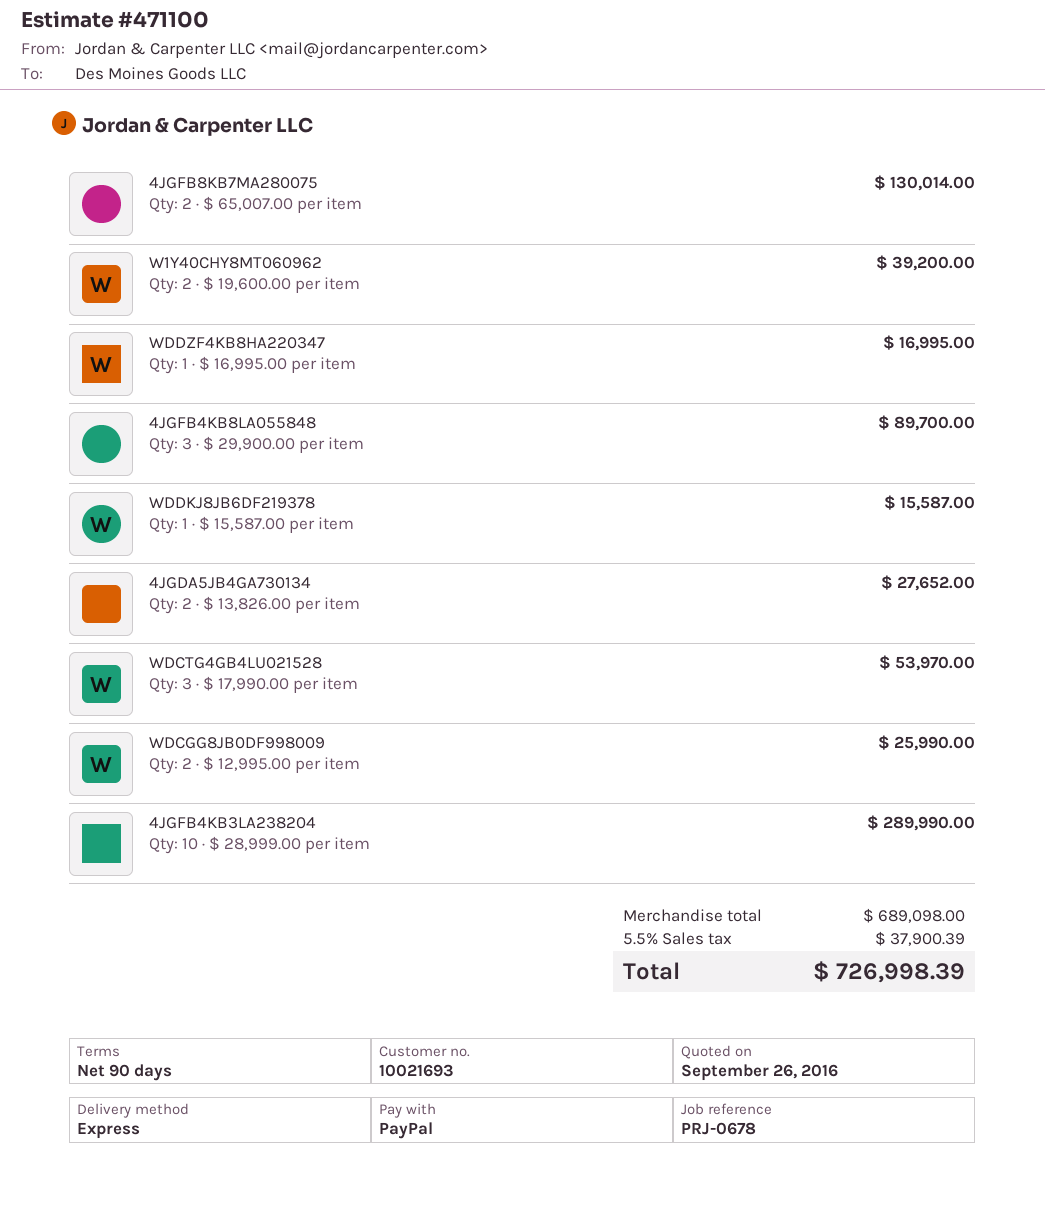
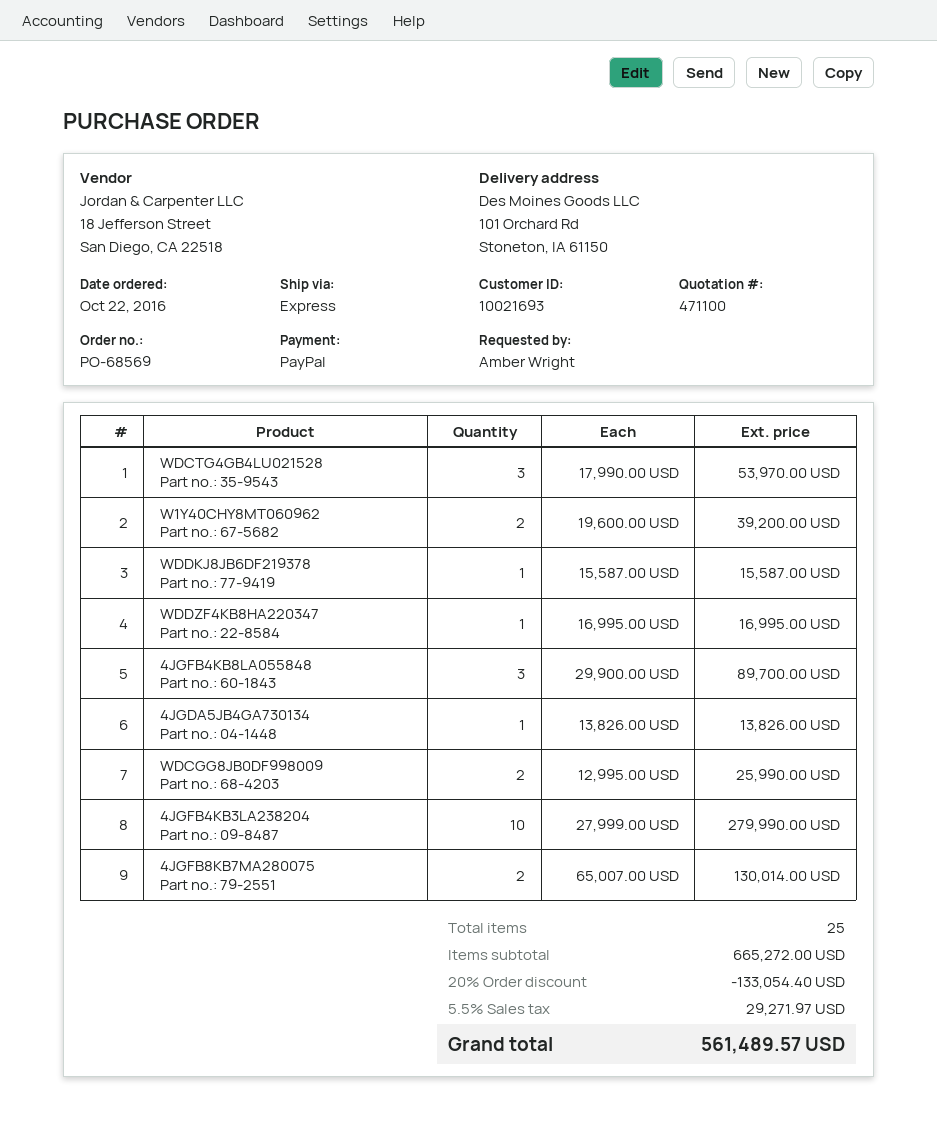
4JGDA5JB4GA730134: 2 x 13826.00 = 27652.00 -> 1 x 13826.00 = 13826.00
4JGFB4KB3LA238204: 10 x 28999.00 = 289990.00 -> 10 x 27999.00 = 279990.00
subtotal: 689098.00 -> 665272.00
discount: none -> 20% = 133054.40
tax: 5.5% = 37900.39 -> 5.5% = 29271.97
total: 726998.39 -> 561489.57

